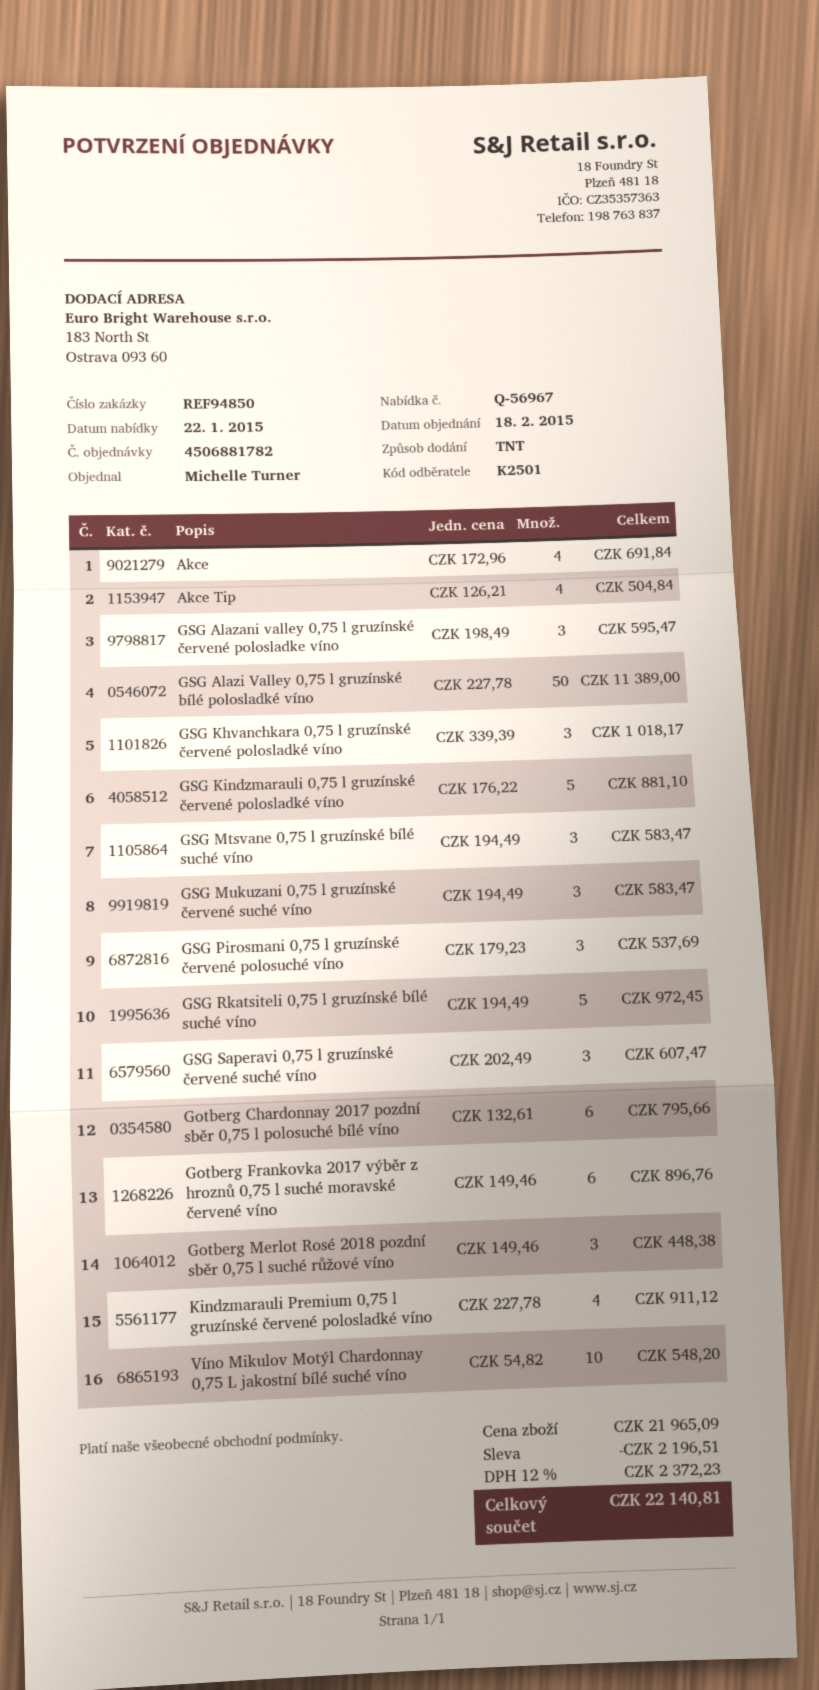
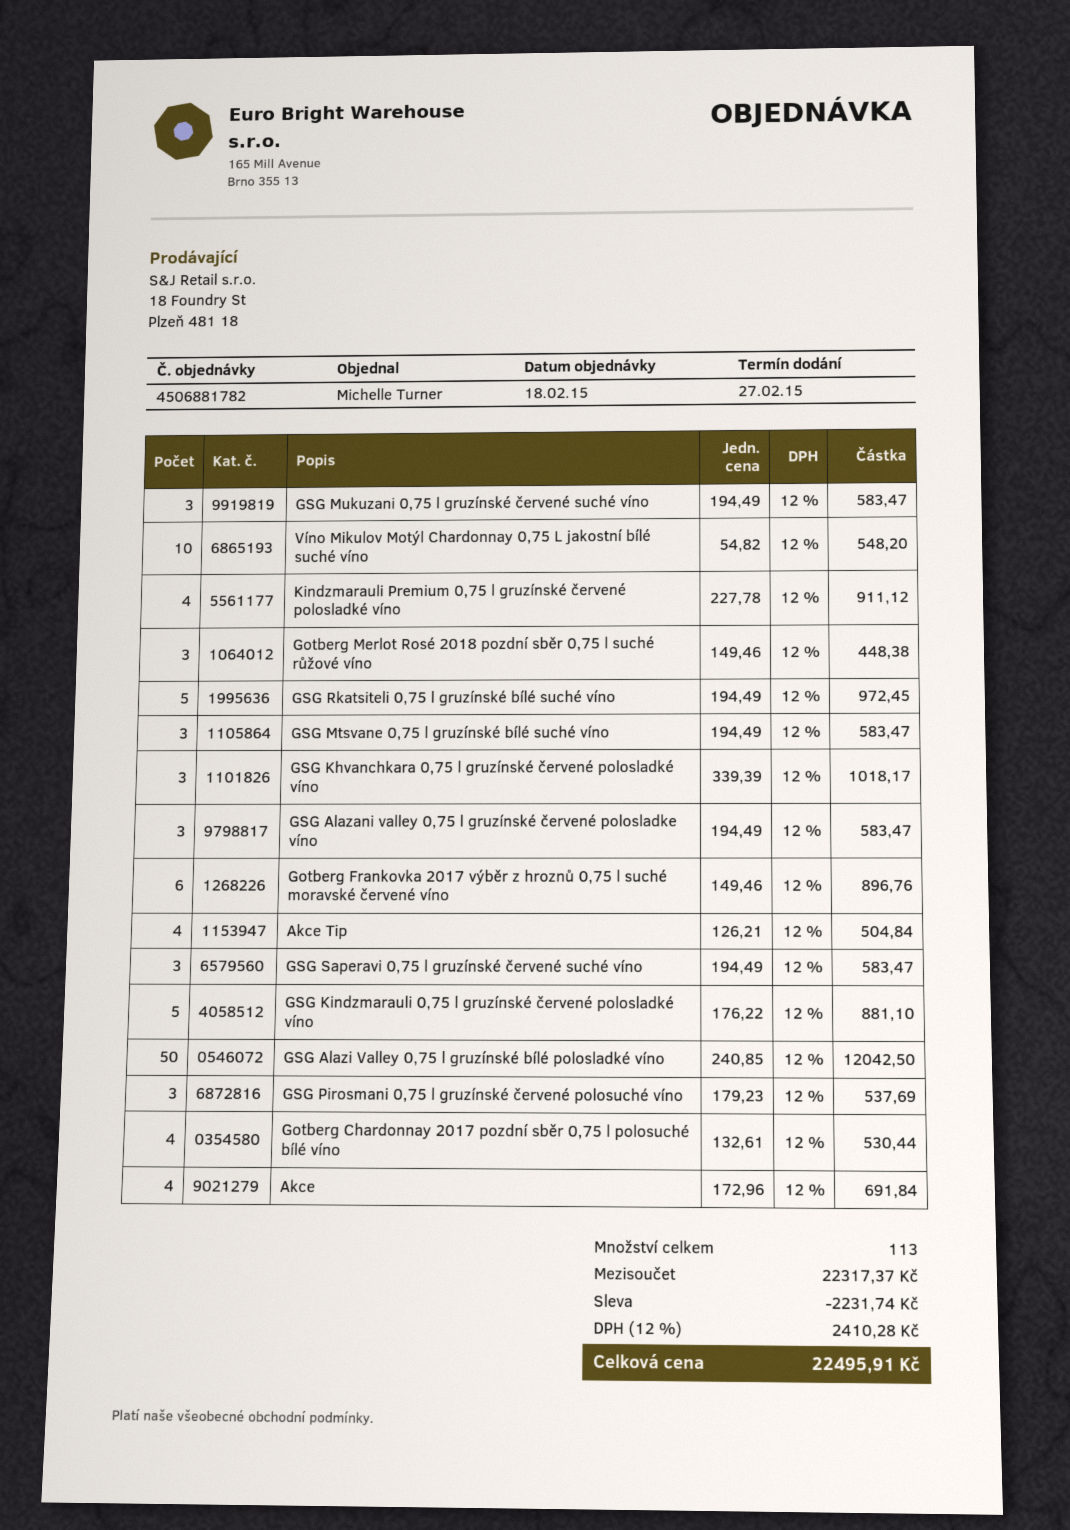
GSG Alazani valley 0,75 l gruzínské červené polosladke víno: 3 x 198.49 = 595.47 -> 3 x 194.49 = 583.47
GSG Alazi Valley 0,75 l gruzínské bílé polosladké víno: 50 x 227.78 = 11389.00 -> 50 x 240.85 = 12042.50
GSG Saperavi 0,75 l gruzínské červené suché víno: 3 x 202.49 = 607.47 -> 3 x 194.49 = 583.47
Gotberg Chardonnay 2017 pozdní sběr 0,75 l polosuché bílé víno: 6 x 132.61 = 795.66 -> 4 x 132.61 = 530.44
subtotal: 21965.09 -> 22317.37
discount: 2196.51 -> 2231.74
tax: 12% = 2372.23 -> 12% = 2410.28
total: 22140.81 -> 22495.91

